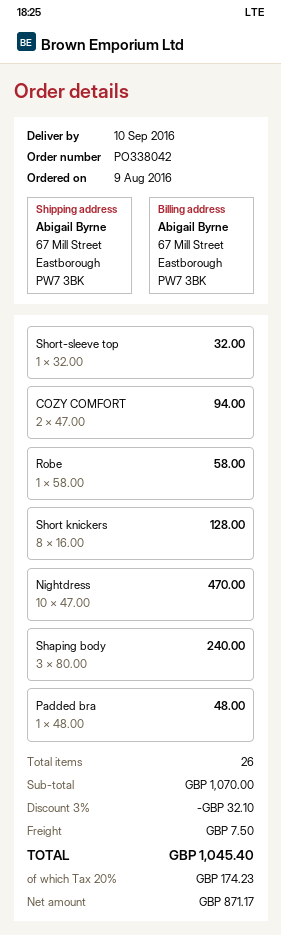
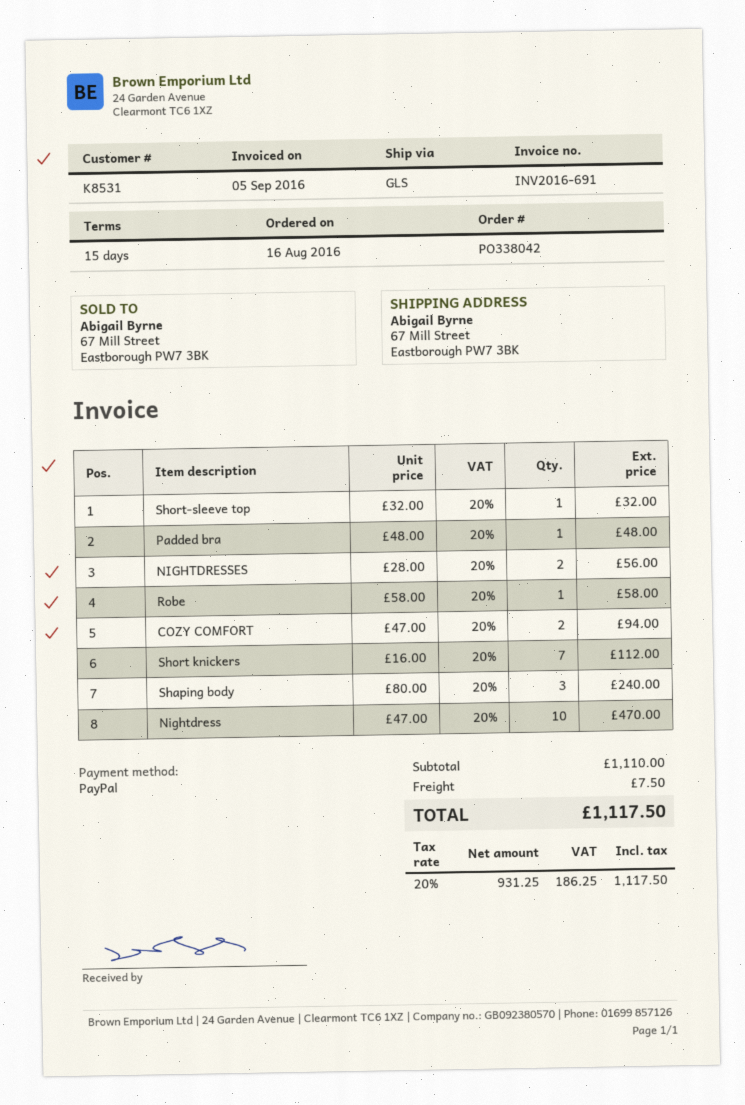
order date: 2016-08-09 -> 2016-08-16
Short knickers: 8 x 16.00 = 128.00 -> 7 x 16.00 = 112.00
NIGHTDRESSES: none -> 2 x 28.00 = 56.00
subtotal: 1070.00 -> 1110.00
discount: 3% = 32.10 -> none
net: 871.17 -> 931.25
tax: 20% = 174.23 -> 20% = 186.25
total: 1045.40 -> 1117.50

